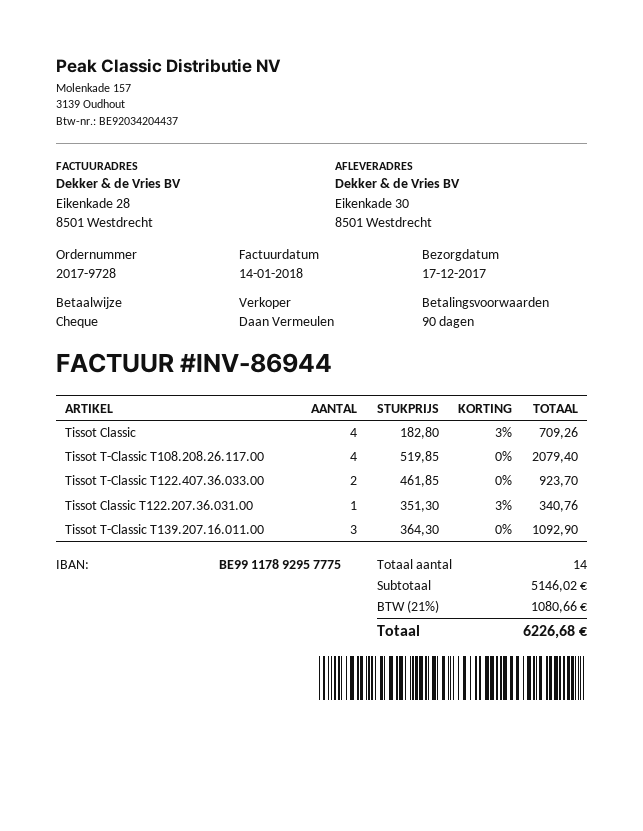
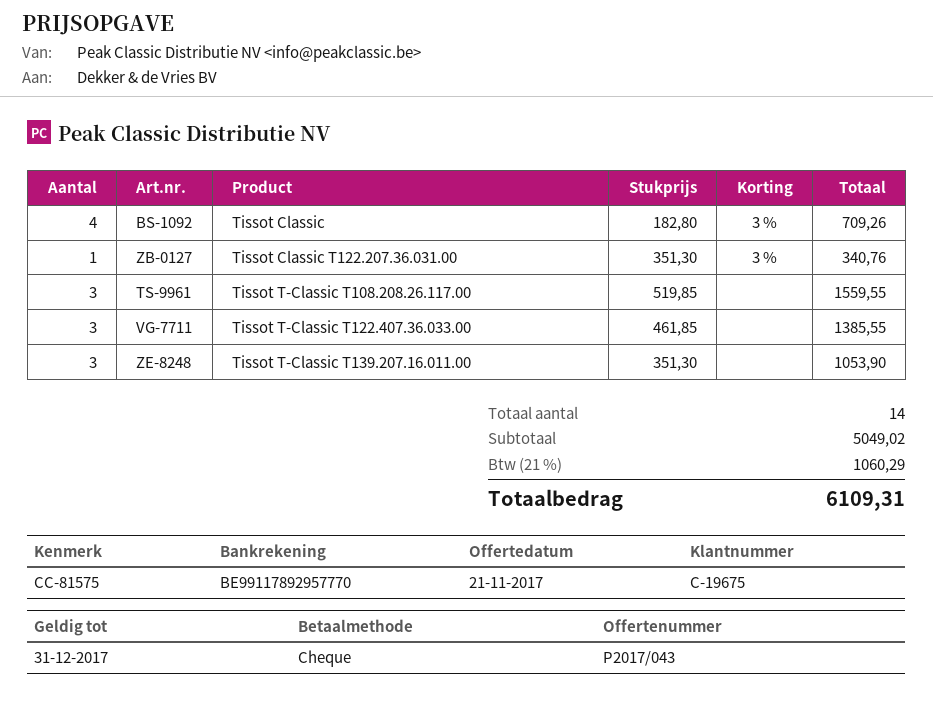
bank account: BE99117892957775 -> BE99117892957770
Tissot T-Classic T108.208.26.117.00: 4 x 519.85 = 2079.40 -> 3 x 519.85 = 1559.55
Tissot T-Classic T122.407.36.033.00: 2 x 461.85 = 923.70 -> 3 x 461.85 = 1385.55
Tissot T-Classic T139.207.16.011.00: 3 x 364.30 = 1092.90 -> 3 x 351.30 = 1053.90
subtotal: 5146.02 -> 5049.02
tax: 21% = 1080.66 -> 21% = 1060.29
total: 6226.68 -> 6109.31

